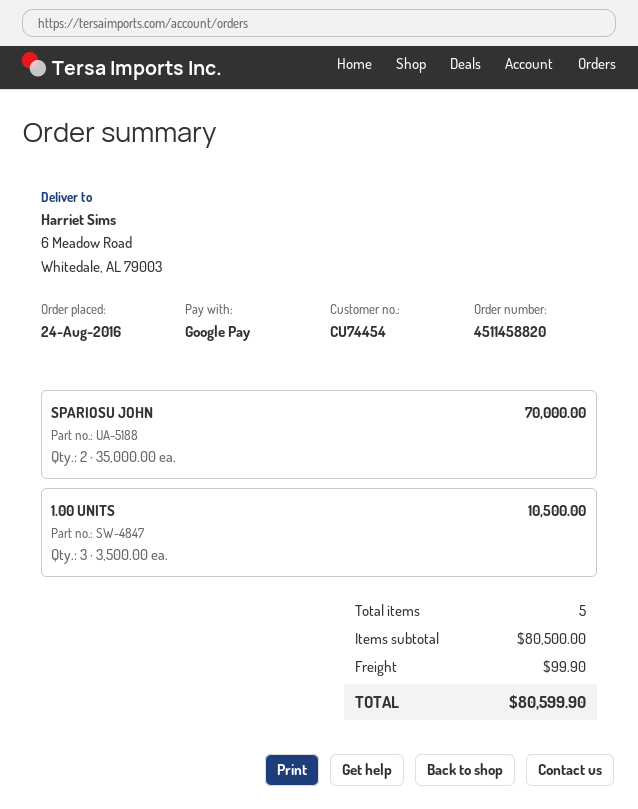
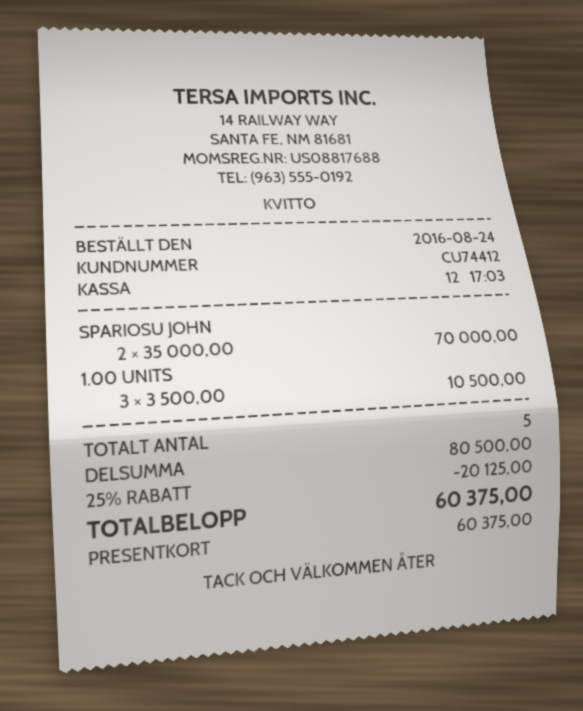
customer number: CU74454 -> CU74412
payment method: Google Pay -> gift card
discount: none -> 25% = 20125.00
shipping: 99.90 -> none
total: 80599.90 -> 60375.00

